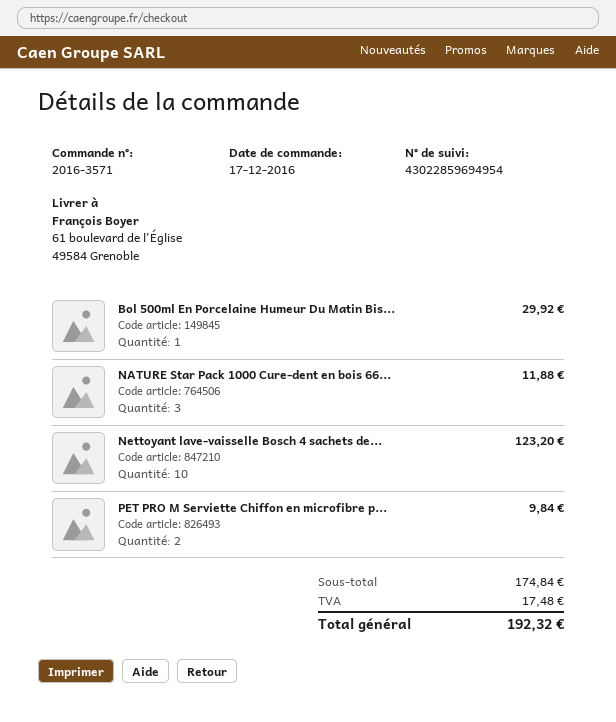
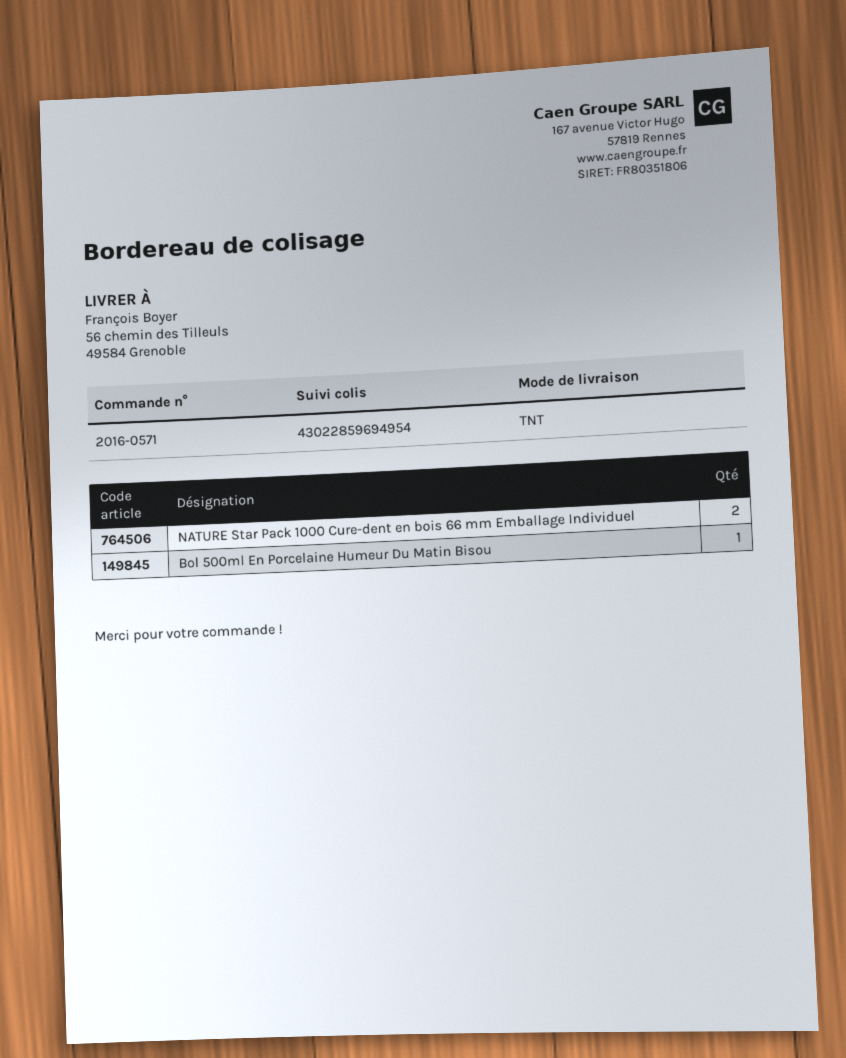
order number: 2016-3571 -> 2016-0571
ship to: 61 boulevard de l'Église, 49584 Grenoble -> 56 chemin des Tilleuls, 49584 Grenoble
NATURE Star Pack 1000 Cure-dent en bois 66...: 3 -> 2
Nettoyant lave-vaisselle Bosch 4 sachets de...: 10 -> none
PET PRO M Serviette Chiffon en microfibre p...: 2 -> none

